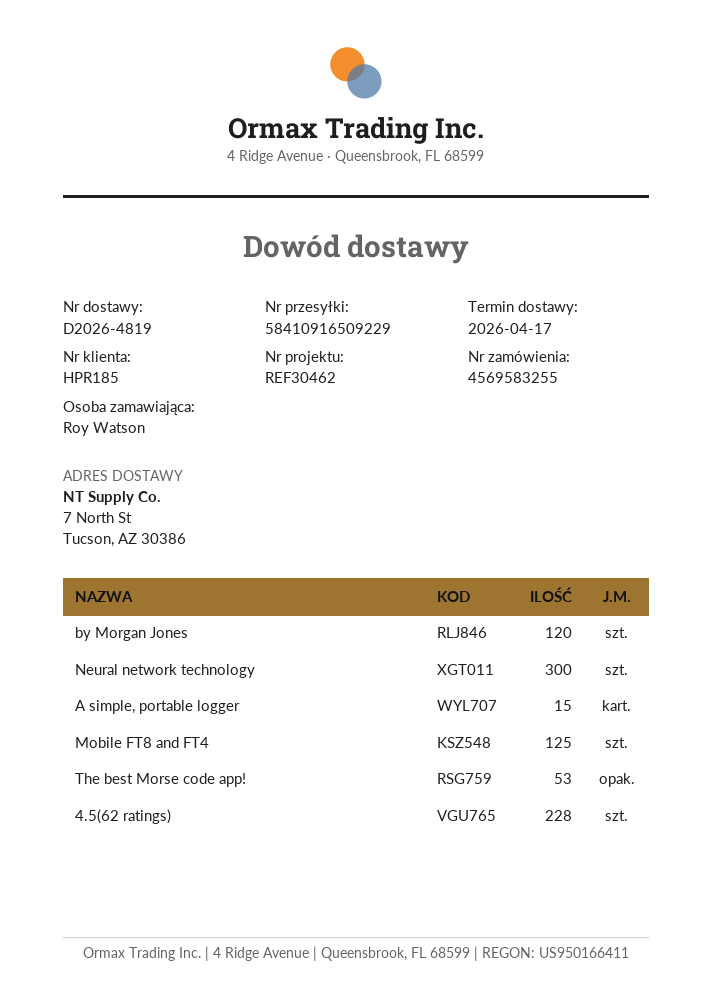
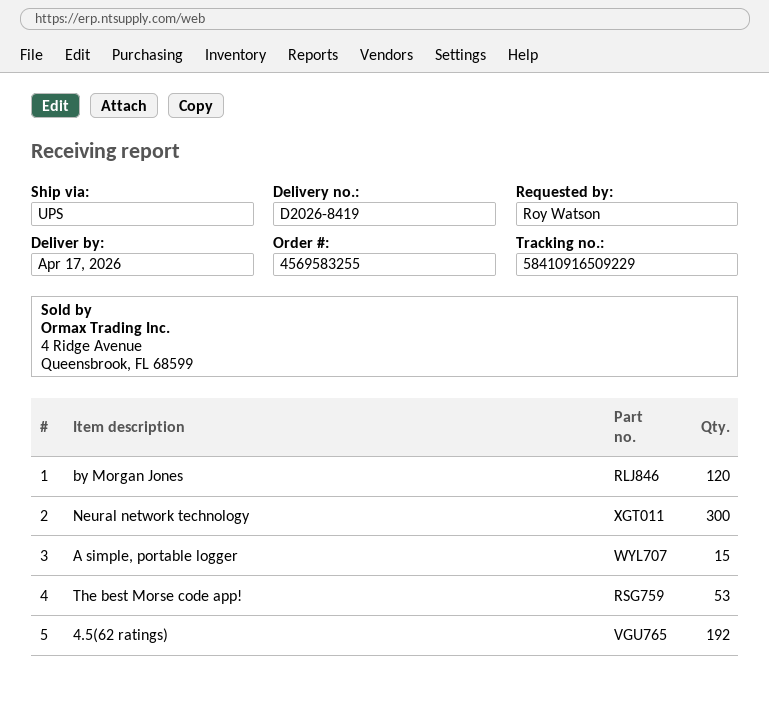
delivery note number: D2026-4819 -> D2026-8419
Mobile FT8 and FT4: 125 -> none
4.5(62 ratings): 228 -> 192

